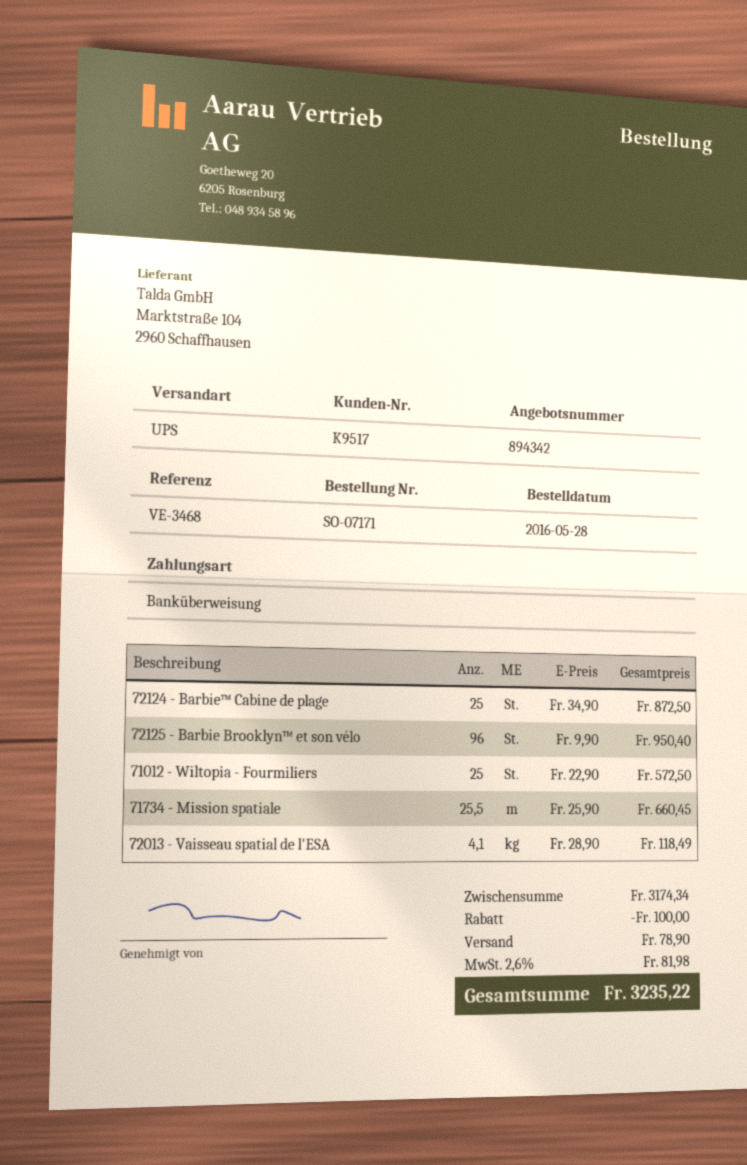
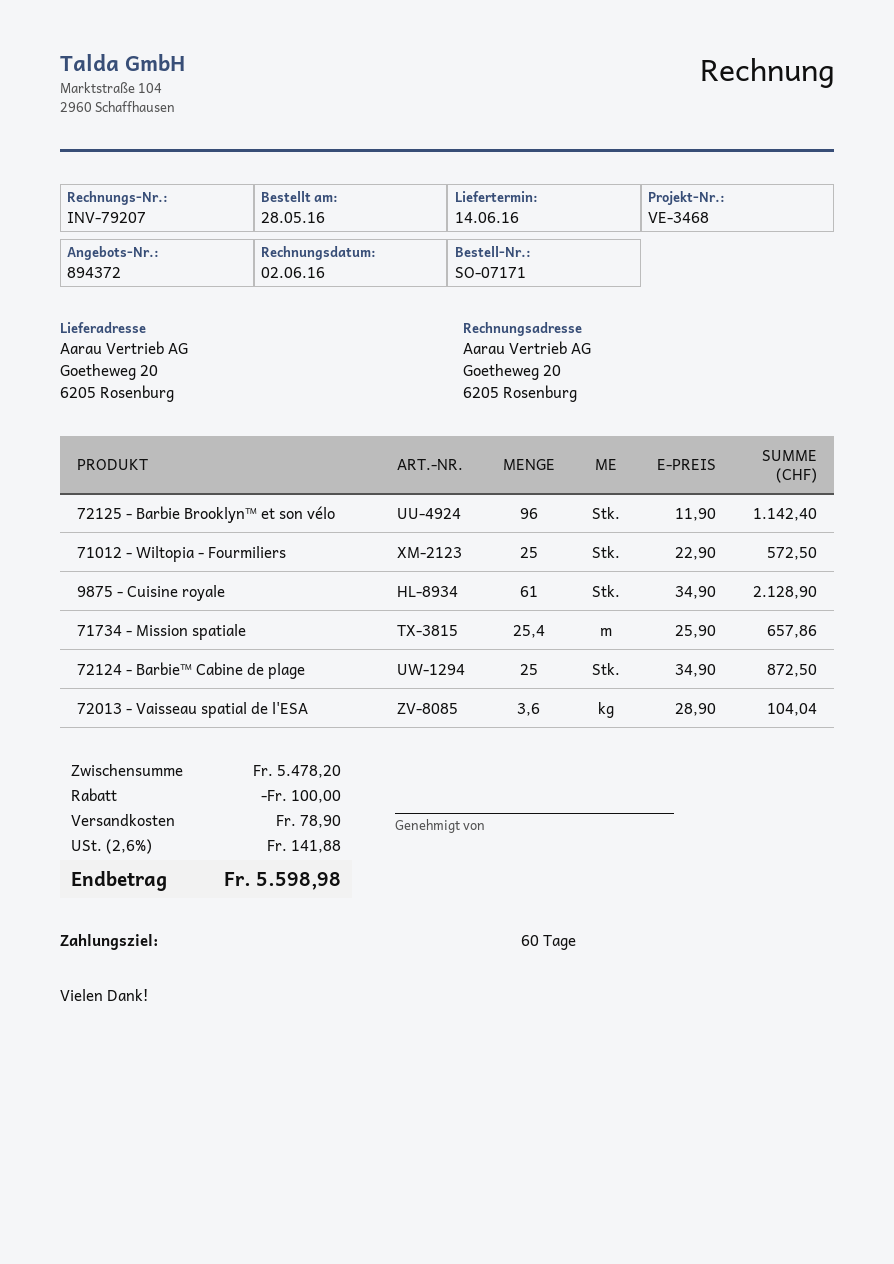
quote number: 894342 -> 894372
72125 - Barbie Brooklyn™ et son vélo: 96 x 9.90 = 950.40 -> 96 x 11.90 = 1142.40
71734 - Mission spatiale: 25.5 x 25.90 = 660.45 -> 25.4 x 25.90 = 657.86
72013 - Vaisseau spatial de l'ESA: 4.1 x 28.90 = 118.49 -> 3.6 x 28.90 = 104.04
9875 - Cuisine royale: none -> 61 x 34.90 = 2128.90
subtotal: 3174.34 -> 5478.20
tax: 2.6% = 81.98 -> 2.6% = 141.88
total: 3235.22 -> 5598.98

